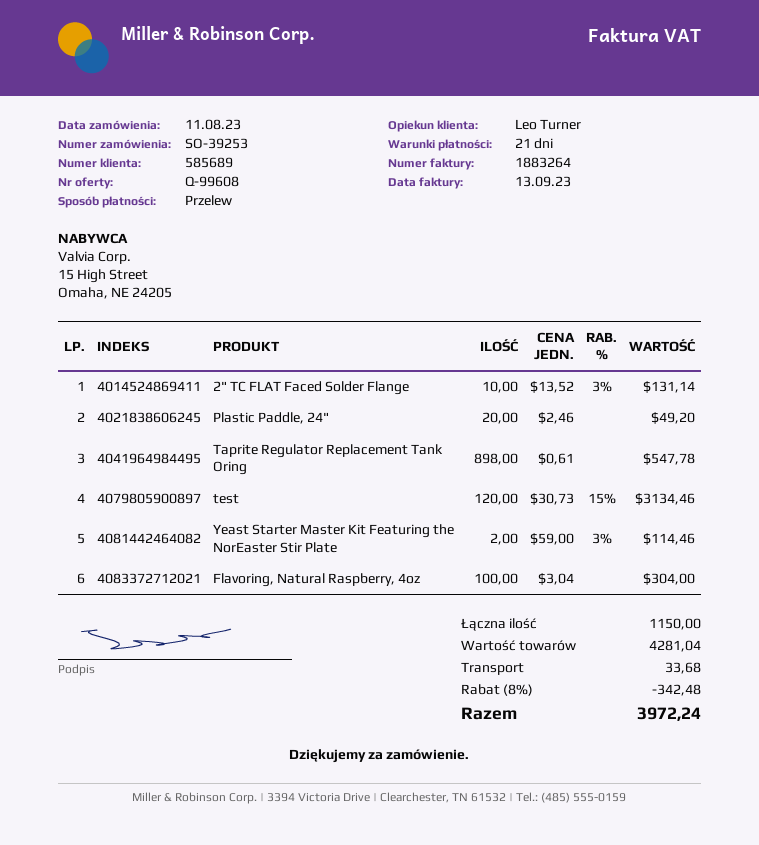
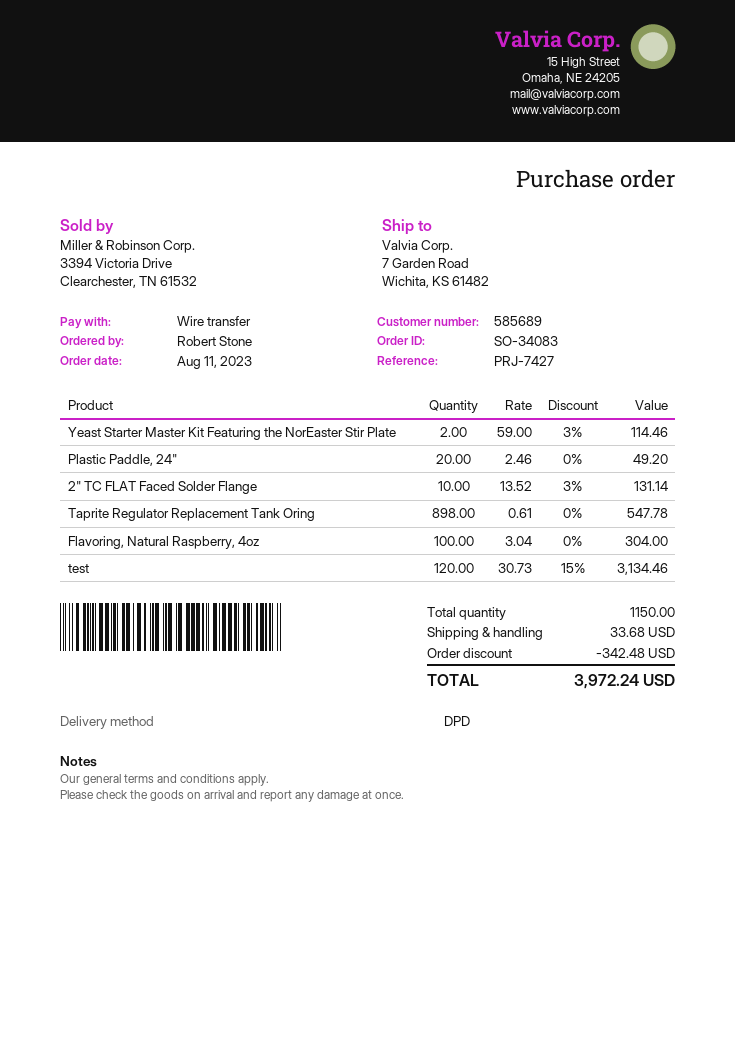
order number: SO-39253 -> SO-34083

